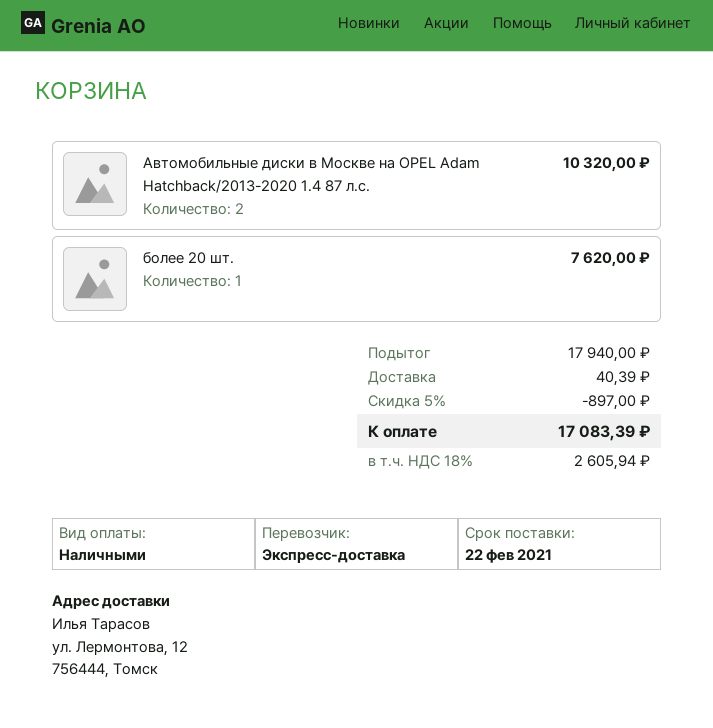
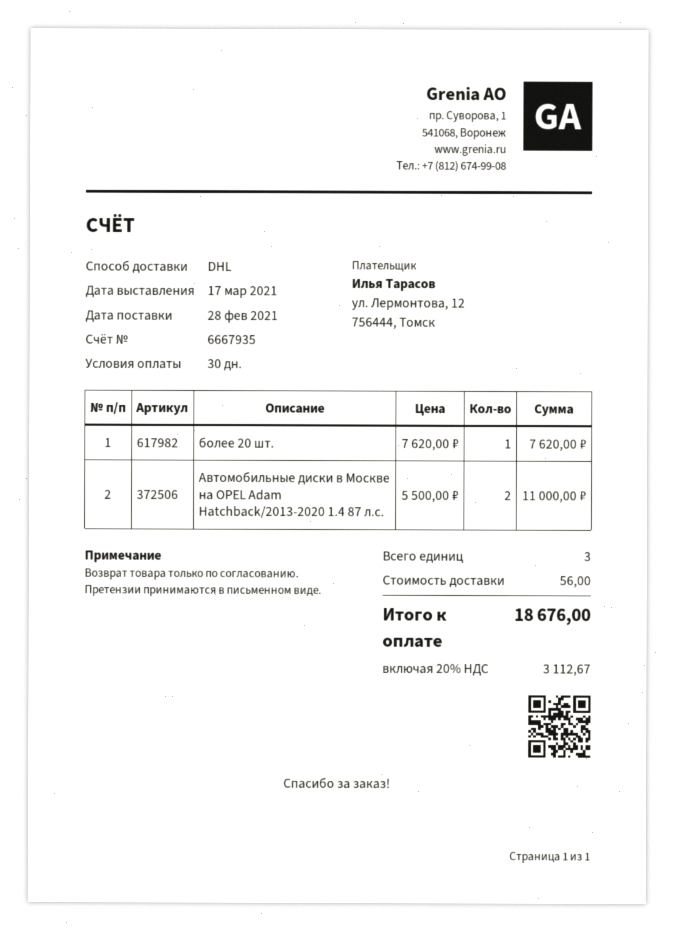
delivery date: 2021-02-22 -> 2021-02-28
shipping method: express -> DHL
Автомобильные диски в Москве на OPEL Adam Hatchback/2013-2020 1.4 87 л.с.: 2 for 10320.00 -> 2 for 11000.00
discount: 5% = 897.00 -> none
shipping: 40.39 -> 56.00
tax: 18% = 2605.94 -> 20% = 3112.67
total: 17083.39 -> 18676.00

